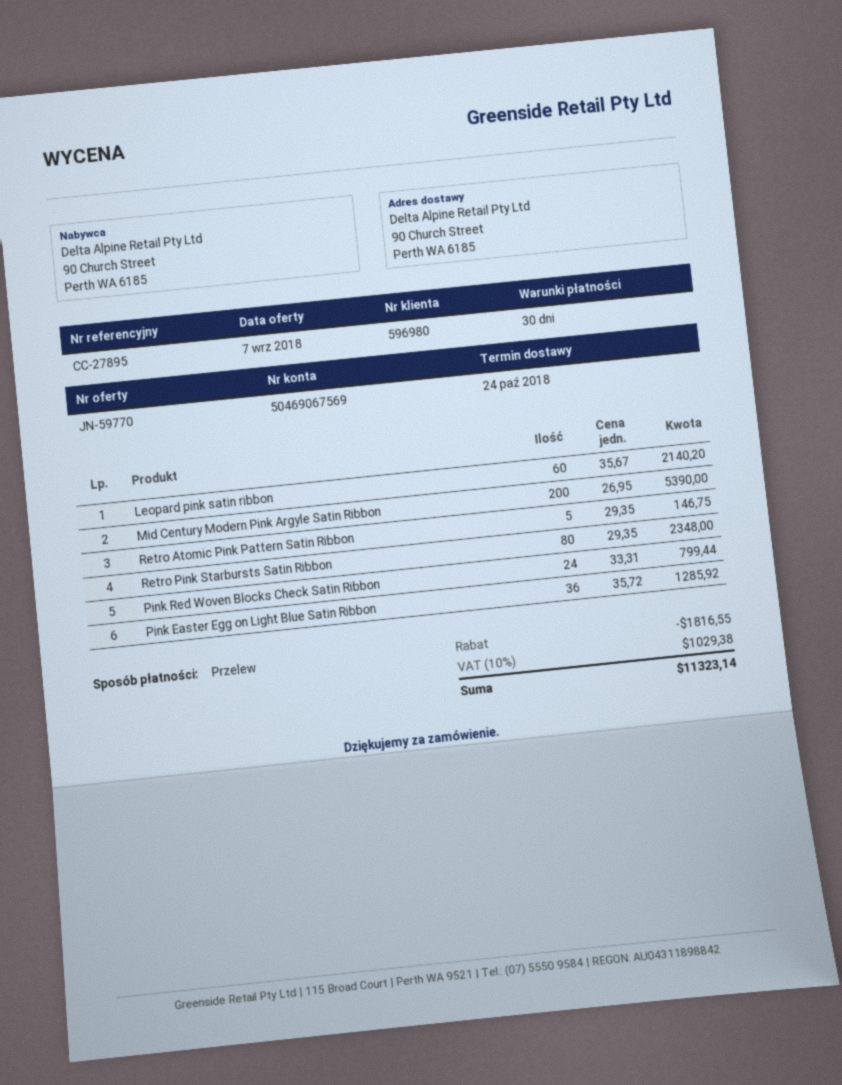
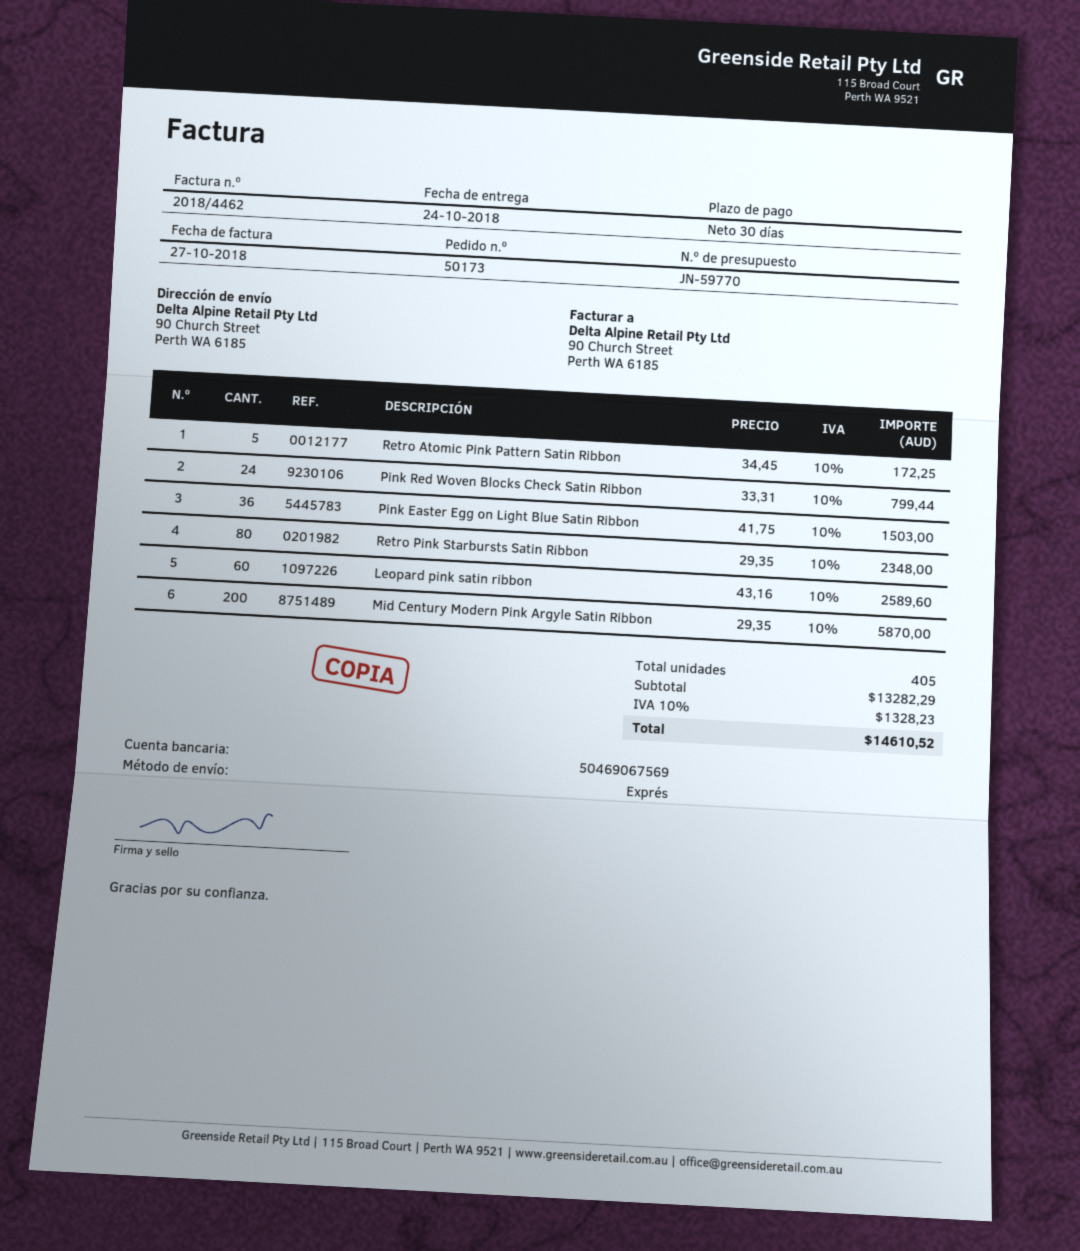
Leopard pink satin ribbon: 60 x 35.67 = 2140.20 -> 60 x 43.16 = 2589.60
Mid Century Modern Pink Argyle Satin Ribbon: 200 x 26.95 = 5390.00 -> 200 x 29.35 = 5870.00
Retro Atomic Pink Pattern Satin Ribbon: 5 x 29.35 = 146.75 -> 5 x 34.45 = 172.25
Pink Easter Egg on Light Blue Satin Ribbon: 36 x 35.72 = 1285.92 -> 36 x 41.75 = 1503.00
discount: 1816.55 -> none
tax: 10% = 1029.38 -> 10% = 1328.23
total: 11323.14 -> 14610.52

